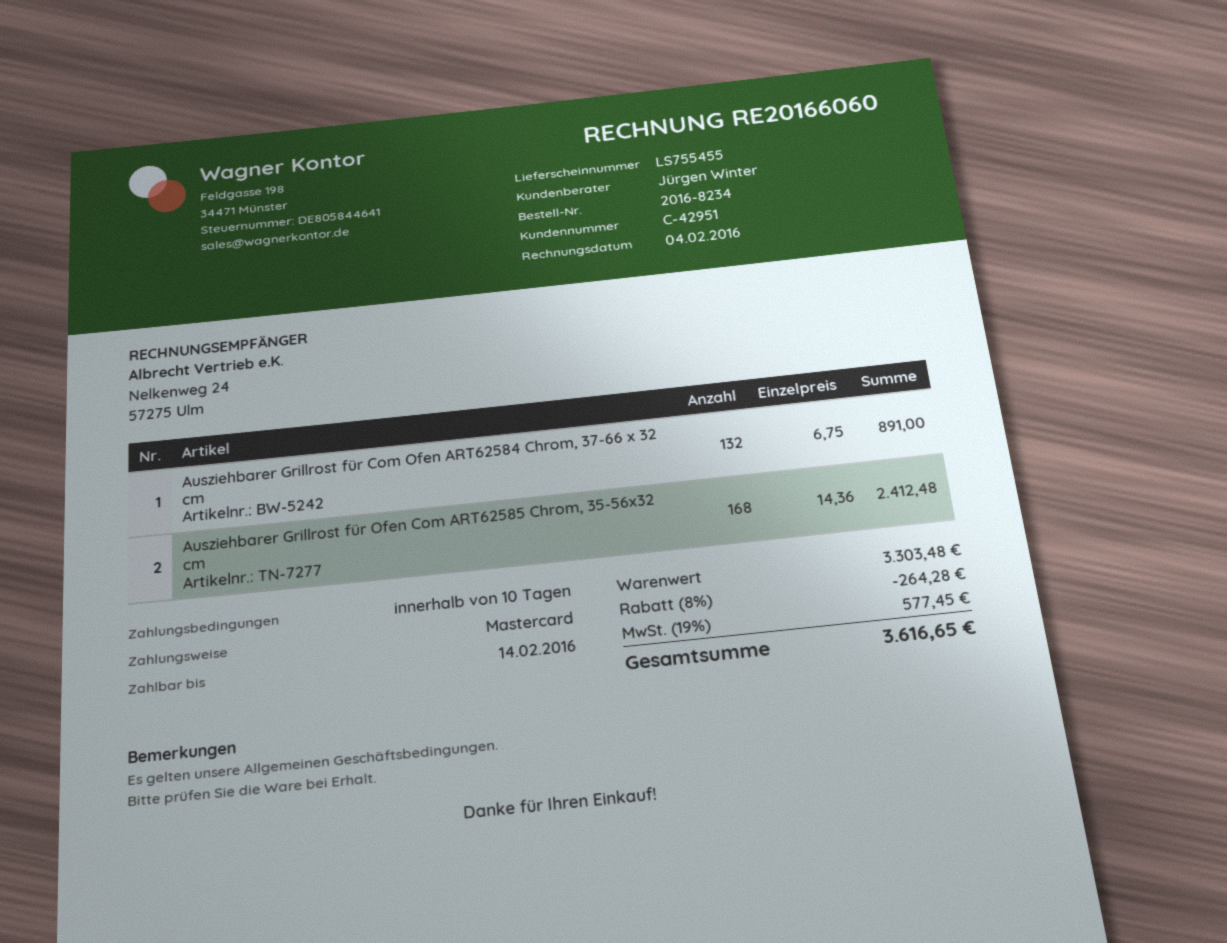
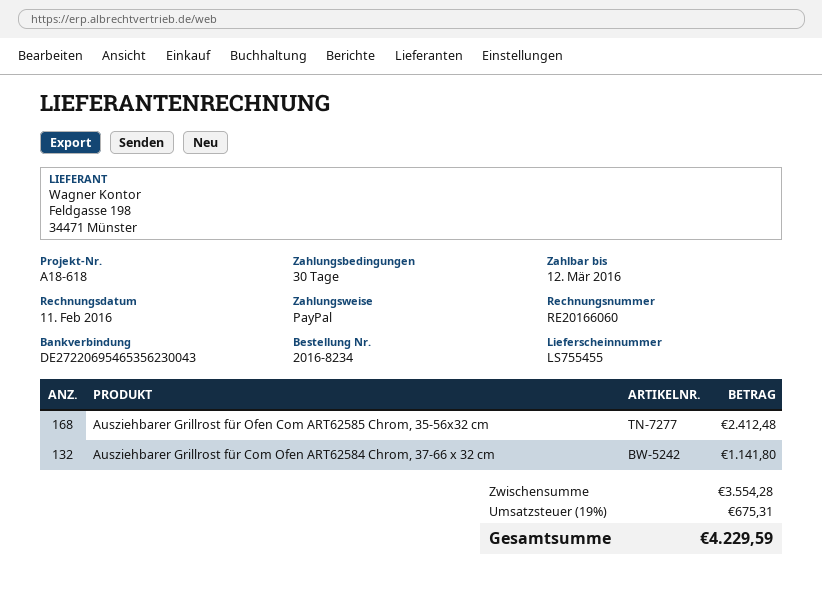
invoice date: 2016-02-04 -> 2016-02-11
payment terms: 10 days -> 30 days
due date: 2016-02-14 -> 2016-03-12
payment method: Mastercard -> PayPal
Ausziehbarer Grillrost für Com Ofen ART62584 Chrom, 37-66 x 32 cm: 132 for 891.00 -> 132 for 1141.80
subtotal: 3303.48 -> 3554.28
discount: 8% = 264.28 -> none
tax: 19% = 577.45 -> 19% = 675.31
total: 3616.65 -> 4229.59

